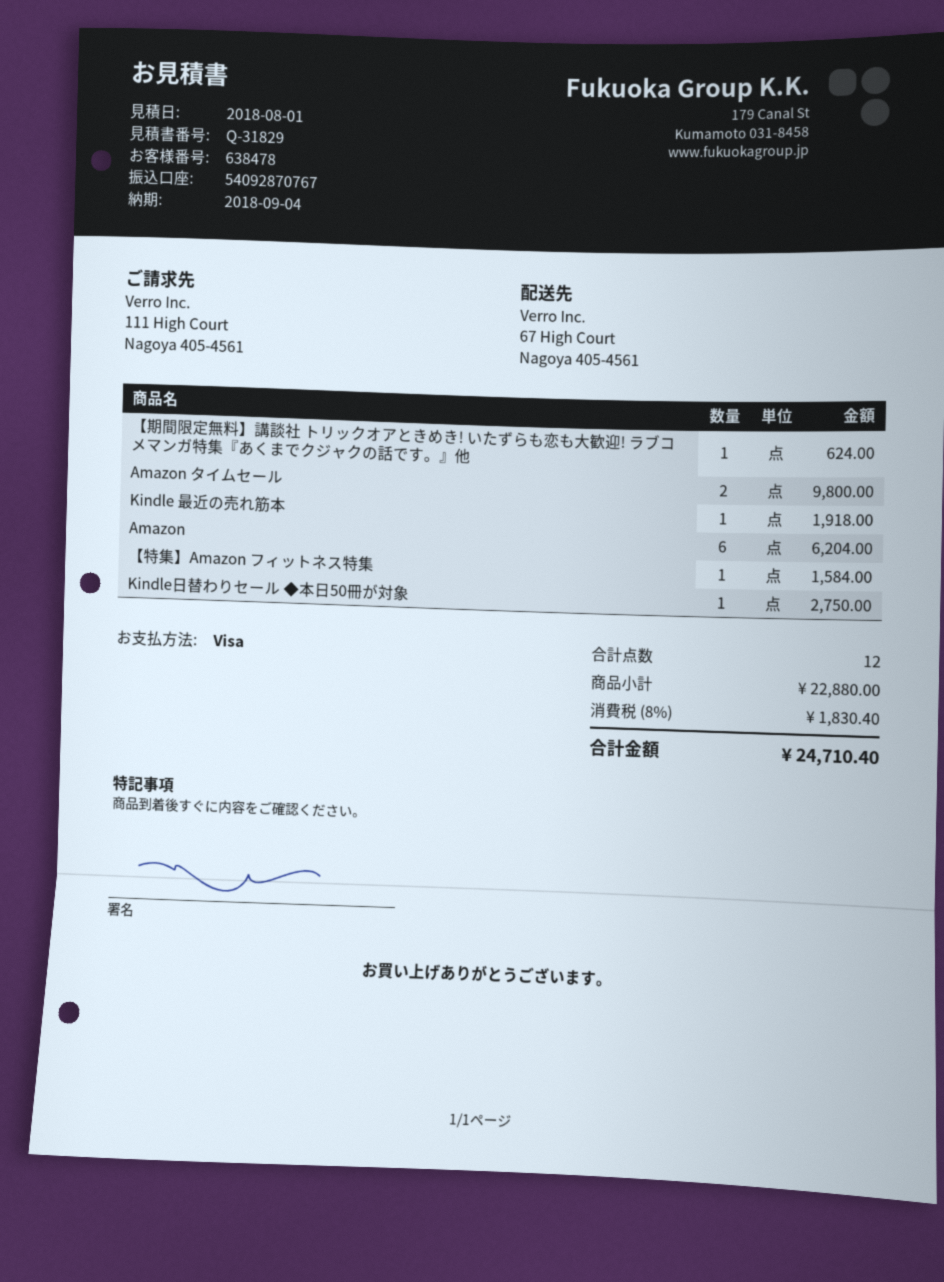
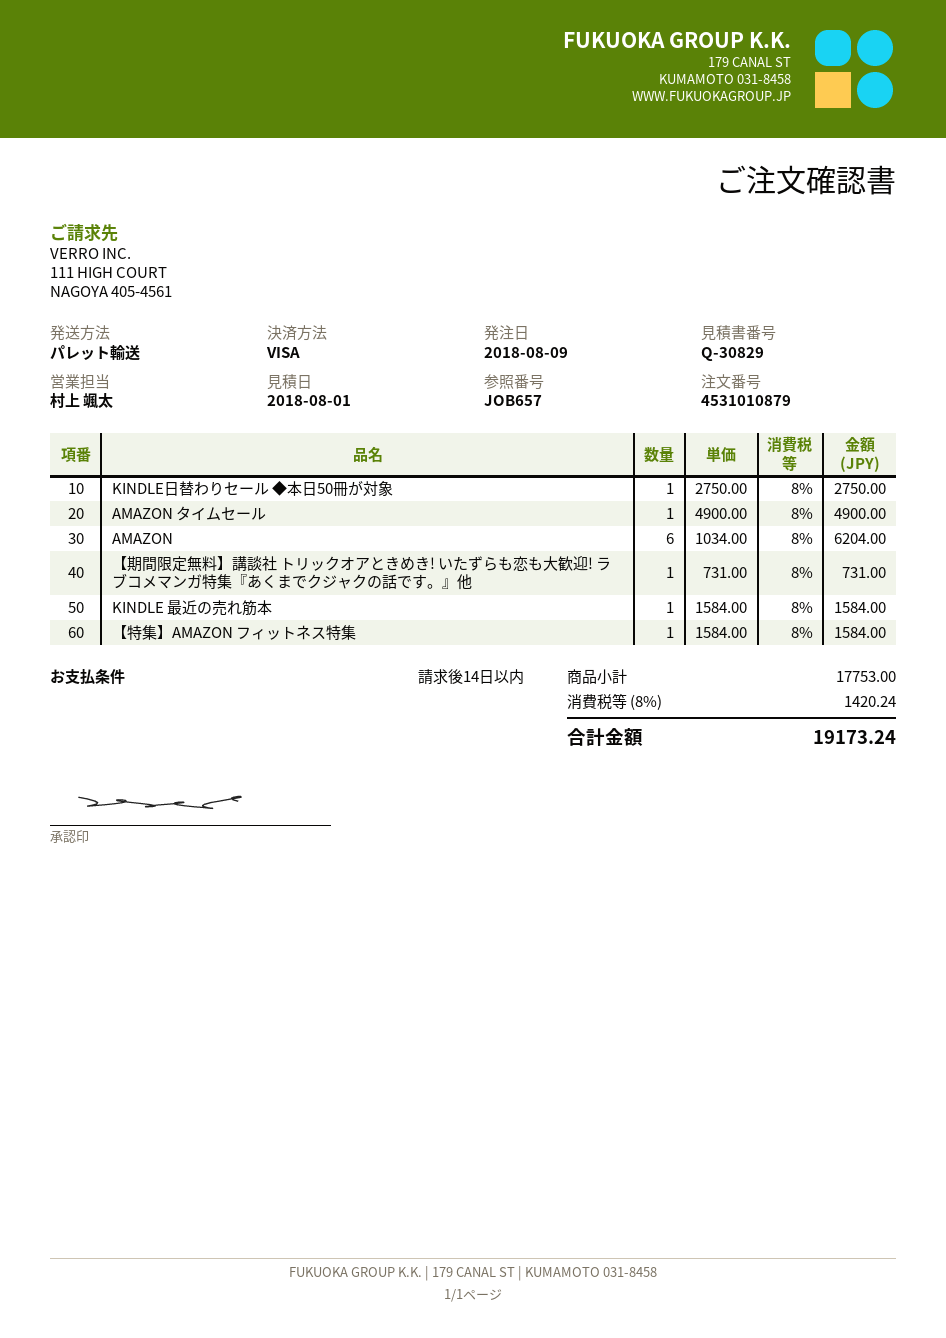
quote number: Q-31829 -> Q-30829
【期間限定無料】講談社 トリックオアときめき! いたずらも恋も大歓迎! ラブコメマンガ特集『あくまでクジャクの話です。』他: 1 for 624.00 -> 1 for 731.00
Amazon タイムセール: 2 for 9800.00 -> 1 for 4900.00
Kindle 最近の売れ筋本: 1 for 1918.00 -> 1 for 1584.00
subtotal: 22880.00 -> 17753.00
tax: 8% = 1830.40 -> 8% = 1420.24
total: 24710.40 -> 19173.24

